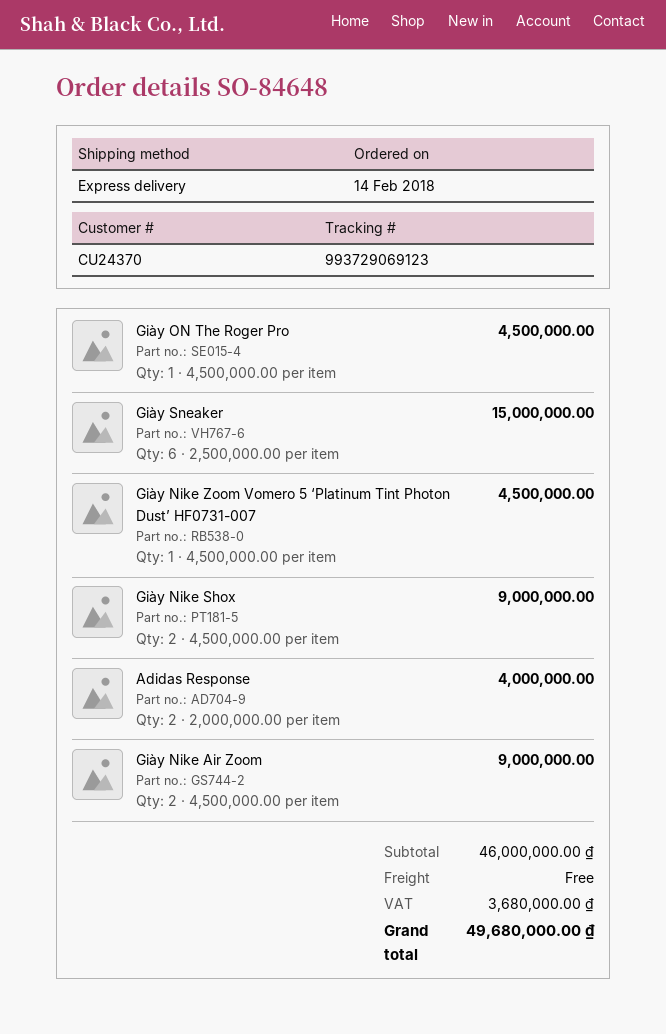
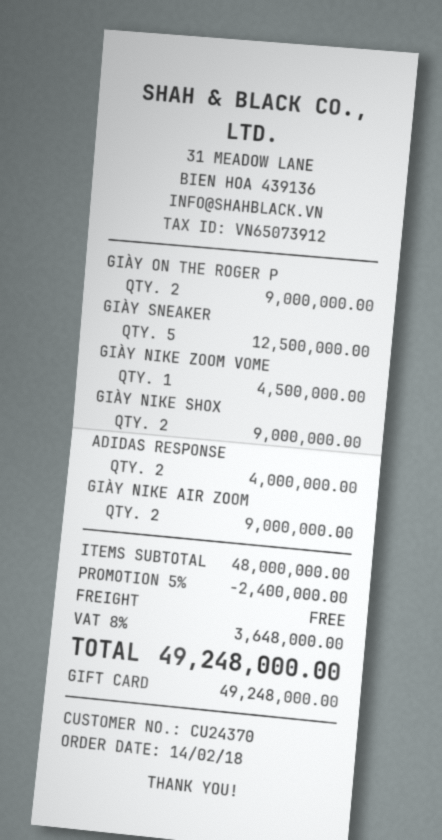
Giày ON The Roger Pro: 1 for 4500000.00 -> 2 for 9000000.00
Giày Sneaker: 6 for 15000000.00 -> 5 for 12500000.00
subtotal: 46000000.00 -> 48000000.00
discount: none -> 5% = 2400000.00
tax: 3680000.00 -> 3648000.00
total: 49680000.00 -> 49248000.00

